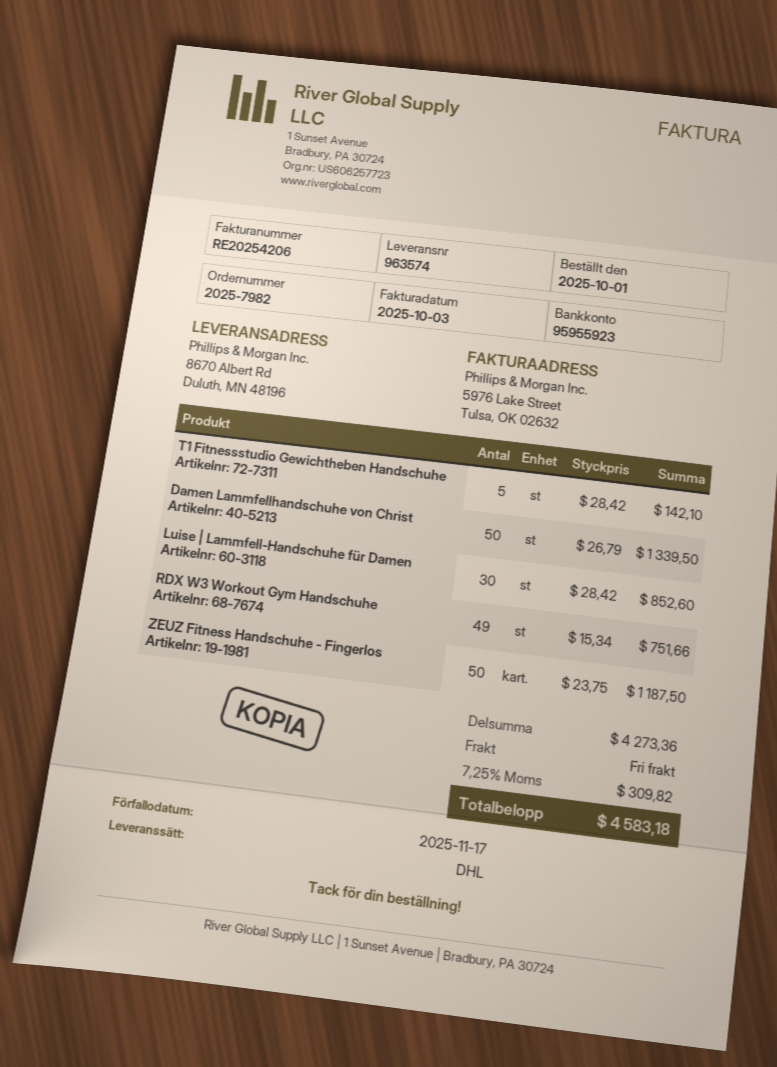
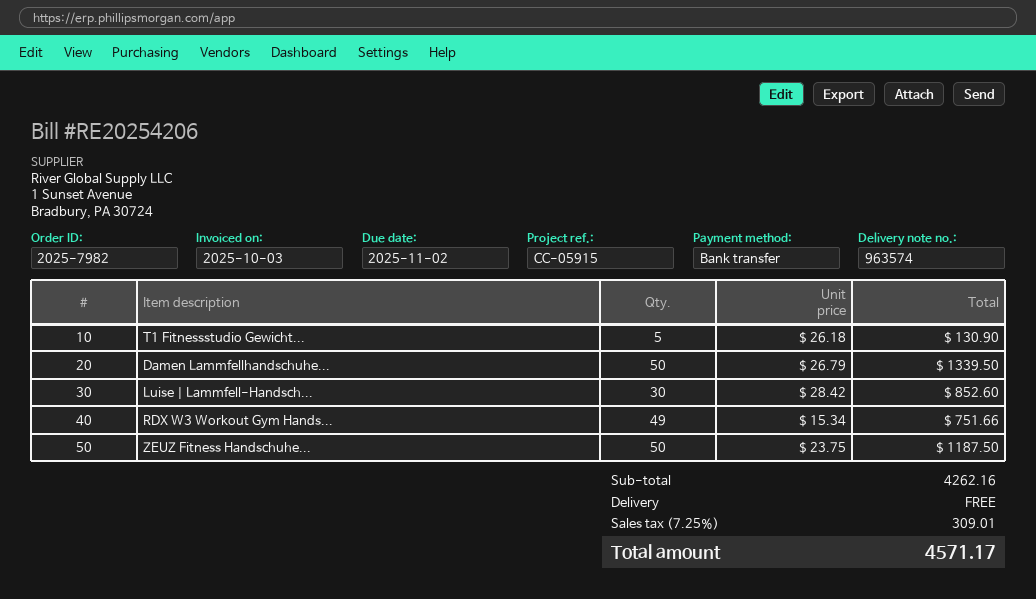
due date: 2025-11-17 -> 2025-11-02
T1 Fitnessstudio Gewichtheben Handschuhe: 5 x 28.42 = 142.10 -> 5 x 26.18 = 130.90
subtotal: 4273.36 -> 4262.16
tax: 7.25% = 309.82 -> 7.25% = 309.01
total: 4583.18 -> 4571.17

